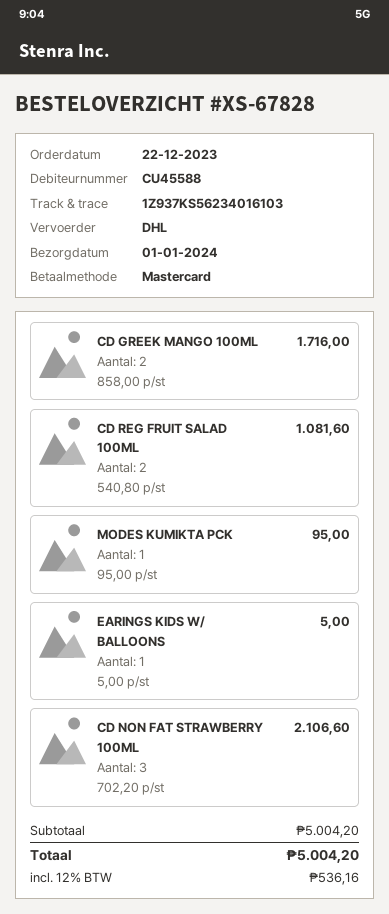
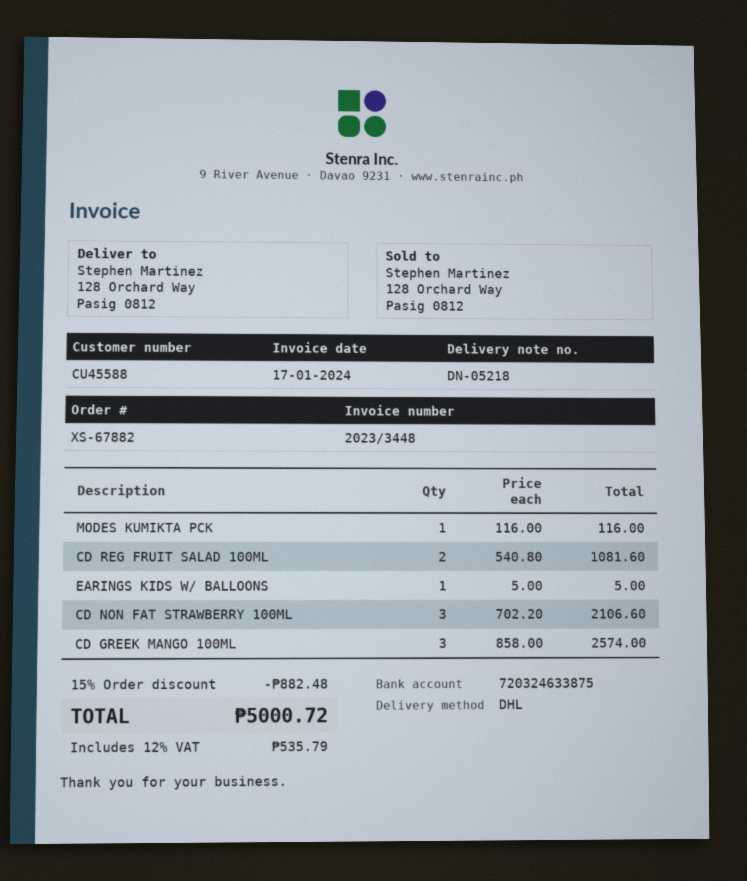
order number: XS-67828 -> XS-67882
CD GREEK MANGO 100ML: 2 x 858.00 = 1716.00 -> 3 x 858.00 = 2574.00
MODES KUMIKTA PCK: 1 x 95.00 = 95.00 -> 1 x 116.00 = 116.00
discount: none -> 15% = 882.48
tax: 12% = 536.16 -> 12% = 535.79
total: 5004.20 -> 5000.72

